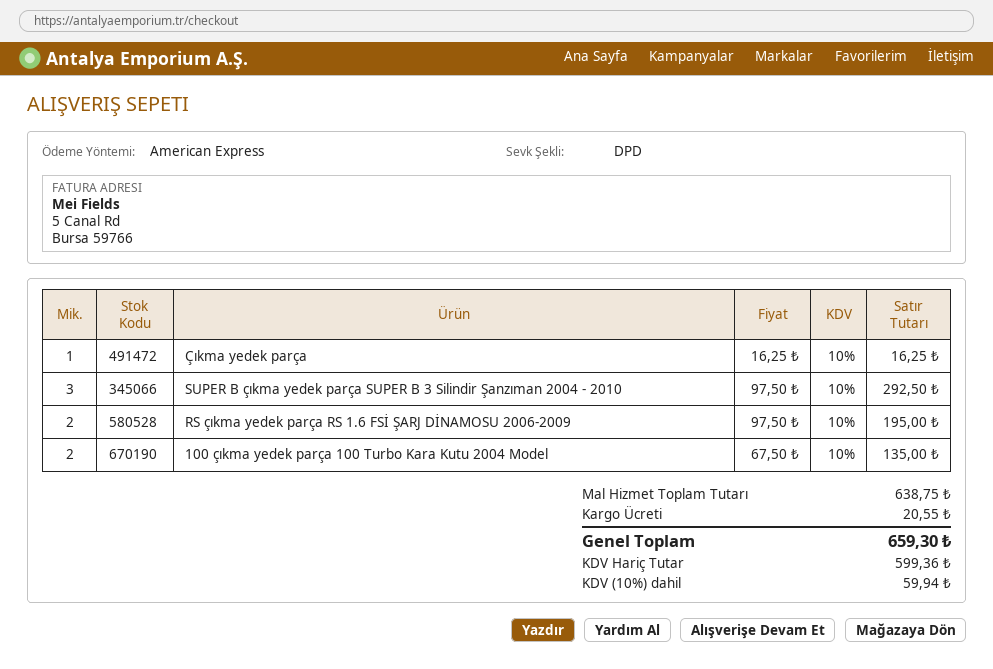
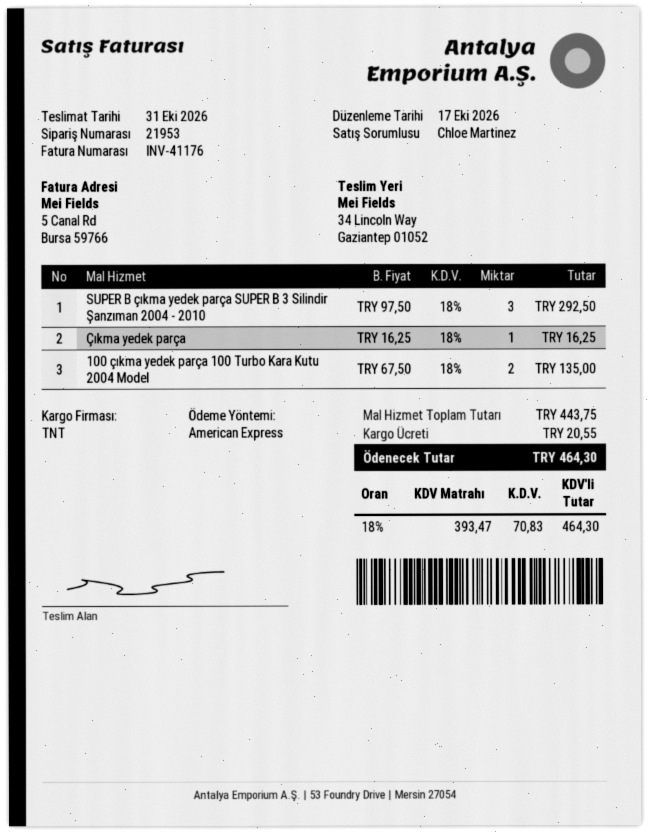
shipping method: DPD -> TNT
RS çıkma yedek parça RS 1.6 FSİ ŞARJ DİNAMOSU 2006-2009: 2 x 97.50 = 195.00 -> none
subtotal: 638.75 -> 443.75
net: 599.36 -> 393.47
tax: 10% = 59.94 -> 18% = 70.83
total: 659.30 -> 464.30

